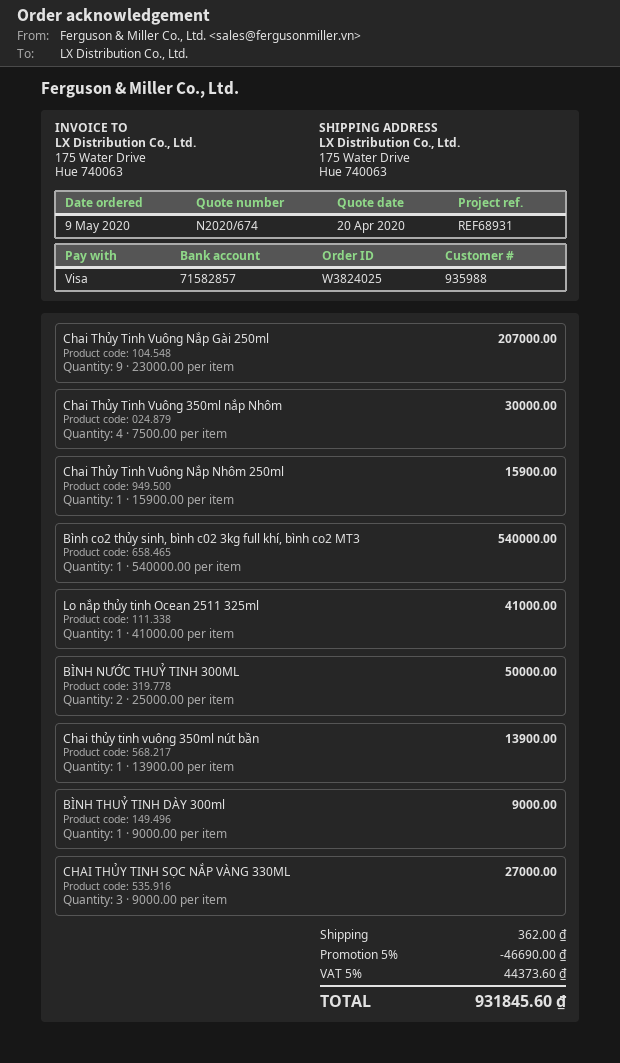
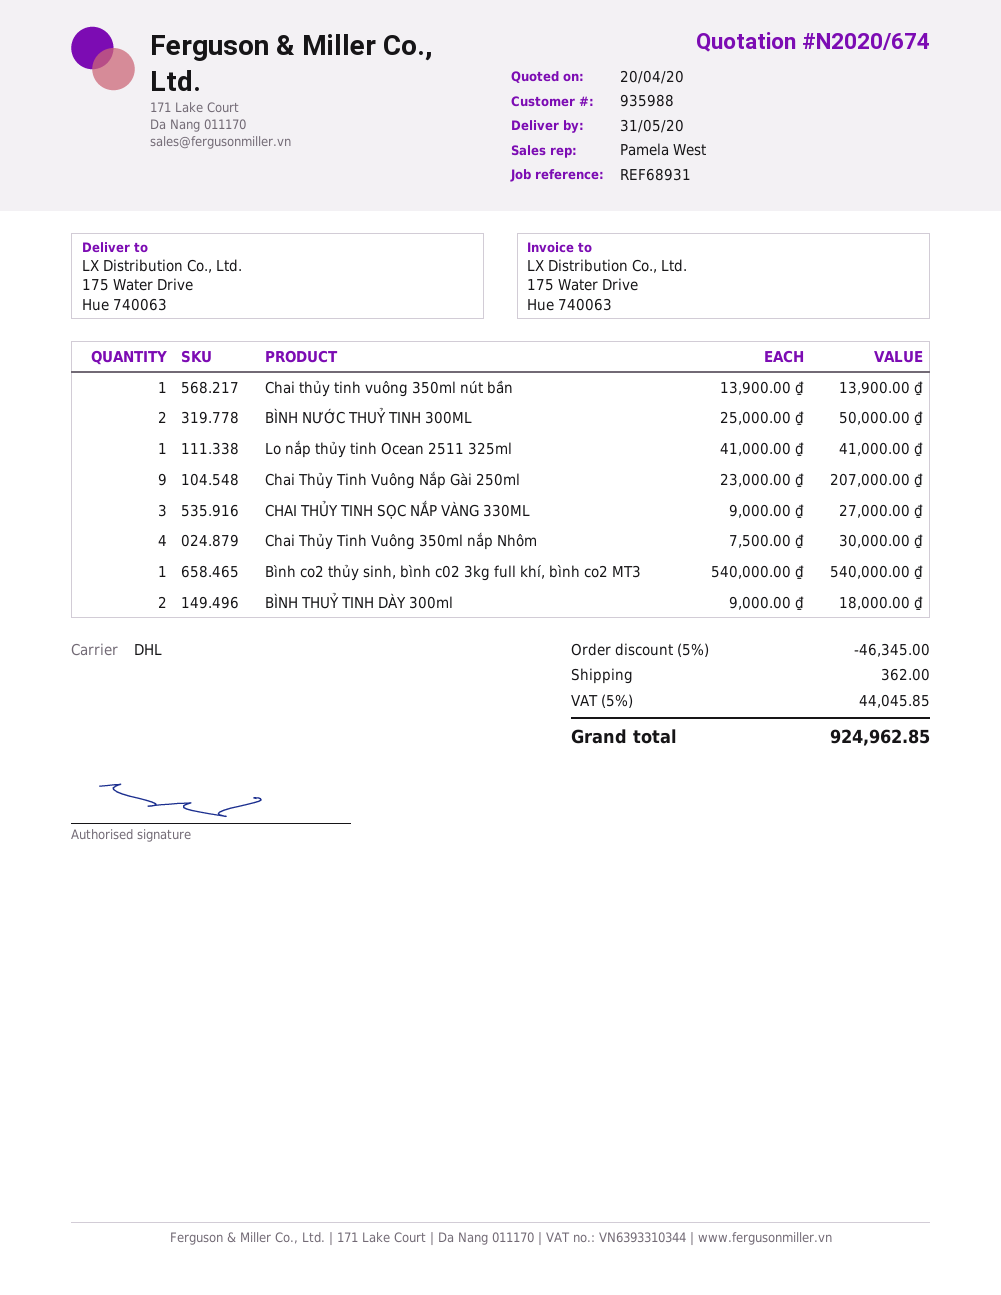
Chai Thủy Tinh Vuông Nắp Nhôm 250ml: 1 x 15900.00 = 15900.00 -> none
BÌNH THUỶ TINH DÀY 300ml: 1 x 9000.00 = 9000.00 -> 2 x 9000.00 = 18000.00
discount: 5% = 46690.00 -> 5% = 46345.00
tax: 5% = 44373.60 -> 5% = 44045.85
total: 931845.60 -> 924962.85

